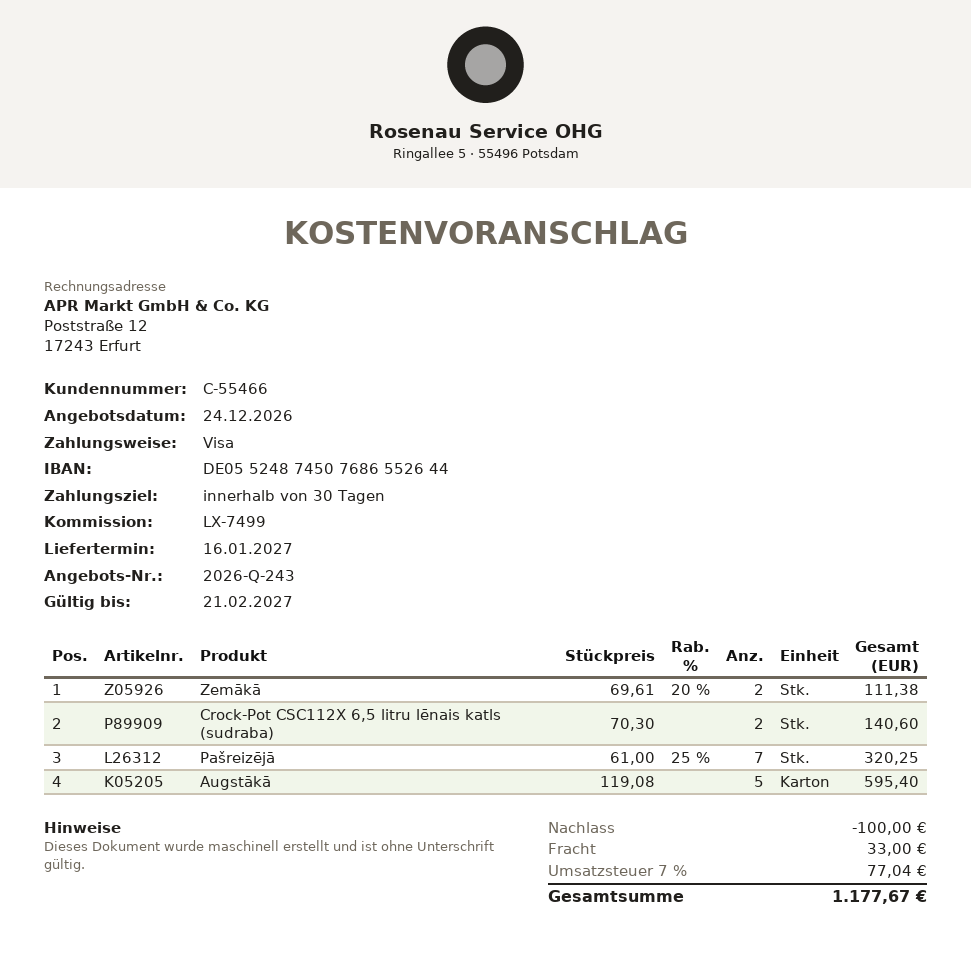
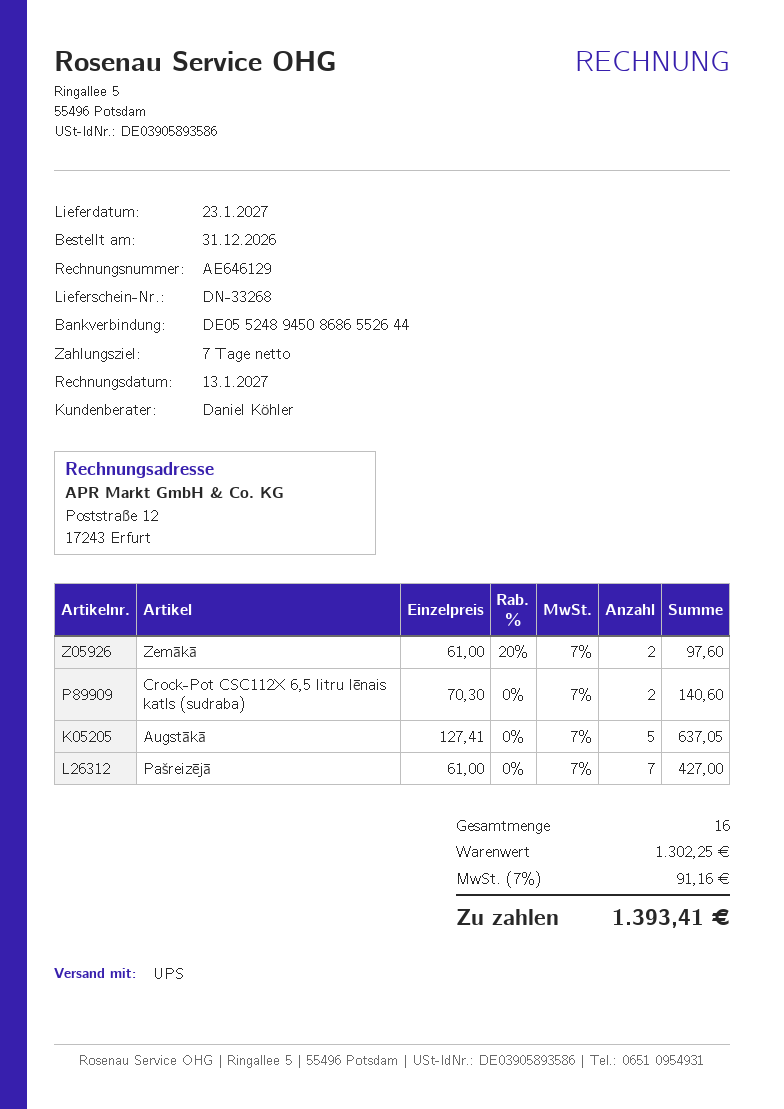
delivery date: 2027-01-16 -> 2027-01-23
payment terms: 30 days -> 7 days
bank account: DE05524874507686552644 -> DE05524894508686552644
Zemākā: 2 x 69.61 - 20% = 111.38 -> 2 x 61.00 - 20% = 97.60
Pašreizējā: 7 x 61.00 - 25% = 320.25 -> 7 x 61.00 = 427.00
Augstākā: 5 x 119.08 = 595.40 -> 5 x 127.41 = 637.05
discount: 100.00 -> none
shipping: 33.00 -> none
tax: 7% = 77.04 -> 7% = 91.16
total: 1177.67 -> 1393.41

